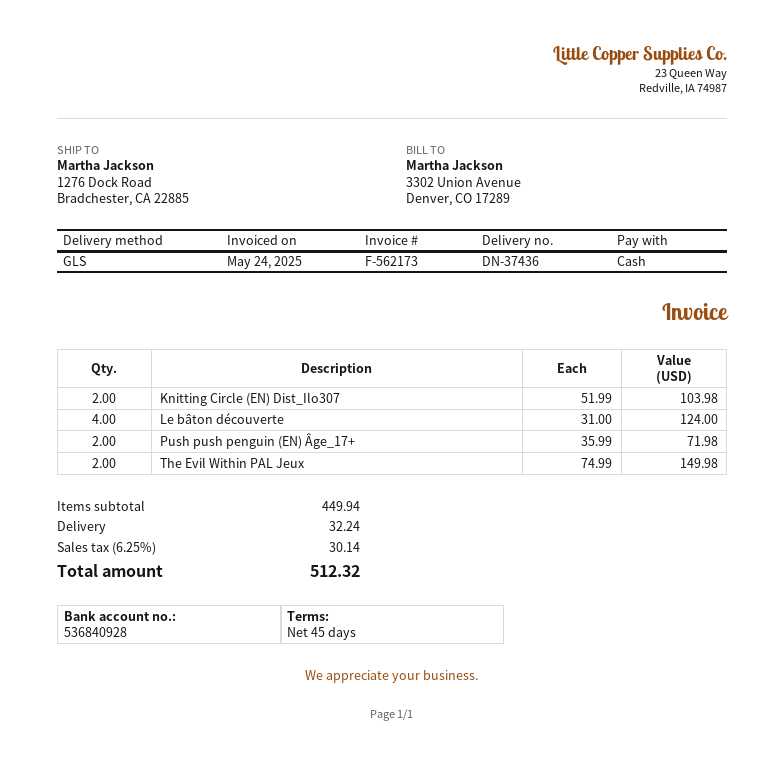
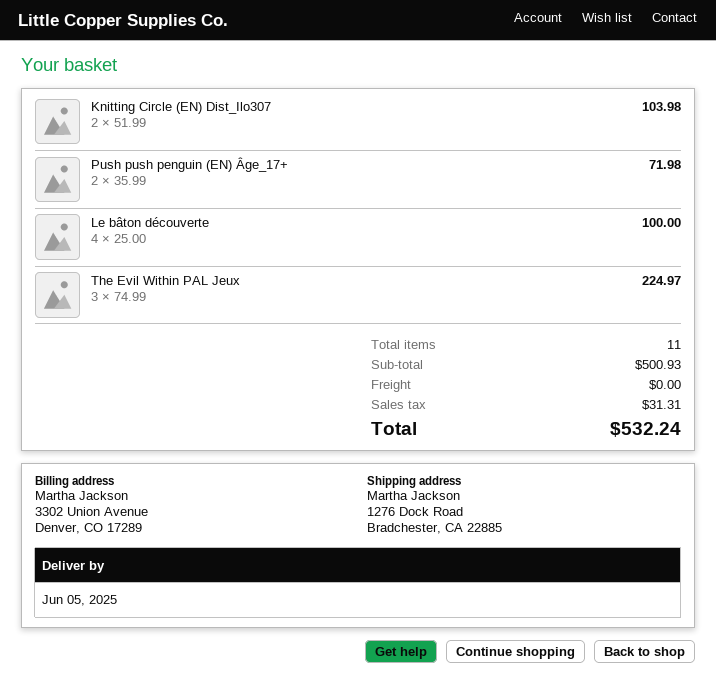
Le bâton découverte: 4 x 31.00 = 124.00 -> 4 x 25.00 = 100.00
The Evil Within PAL Jeux: 2 x 74.99 = 149.98 -> 3 x 74.99 = 224.97
subtotal: 449.94 -> 500.93
shipping: 32.24 -> 0.00
tax: 30.14 -> 31.31
total: 512.32 -> 532.24

